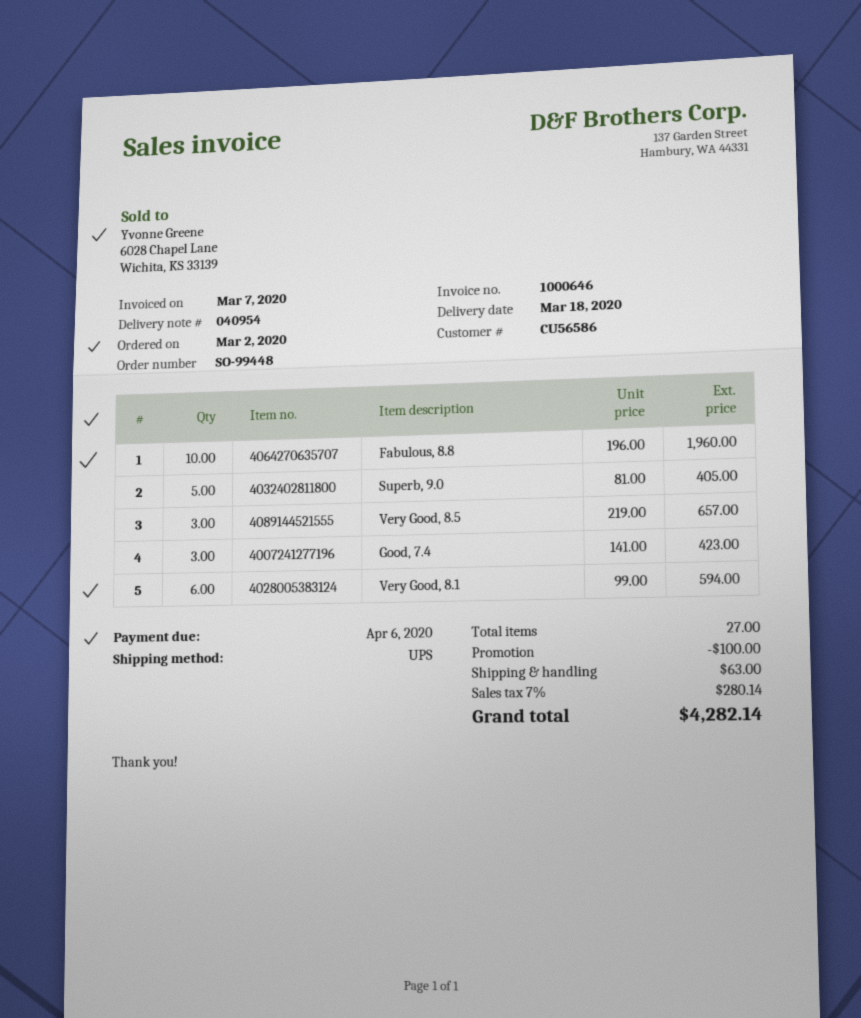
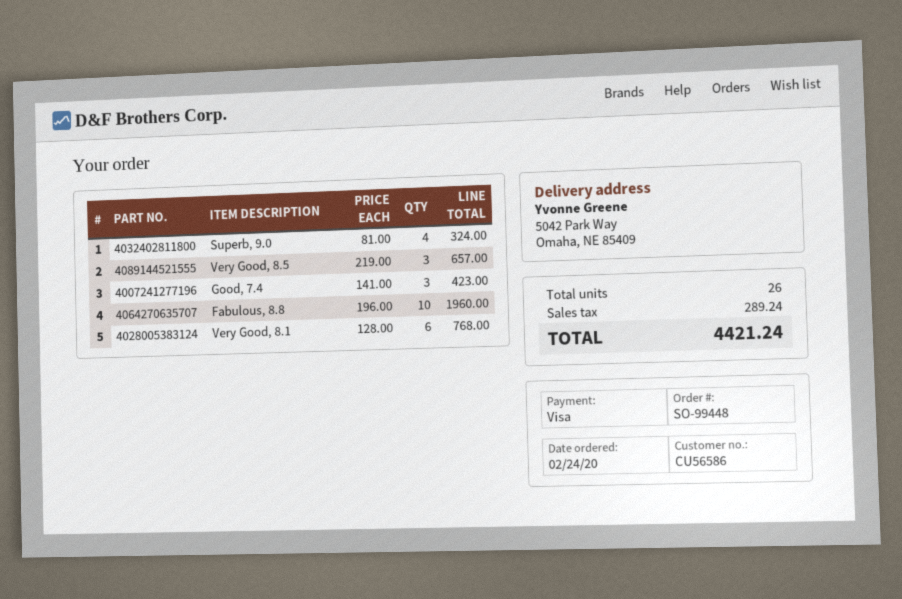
order date: 2020-03-02 -> 2020-02-24
Superb, 9.0: 5 x 81.00 = 405.00 -> 4 x 81.00 = 324.00
Very Good, 8.1: 6 x 99.00 = 594.00 -> 6 x 128.00 = 768.00
total quantity: 27 -> 26
discount: 100.00 -> none
shipping: 63.00 -> none
tax: 280.14 -> 289.24
total: 4282.14 -> 4421.24

